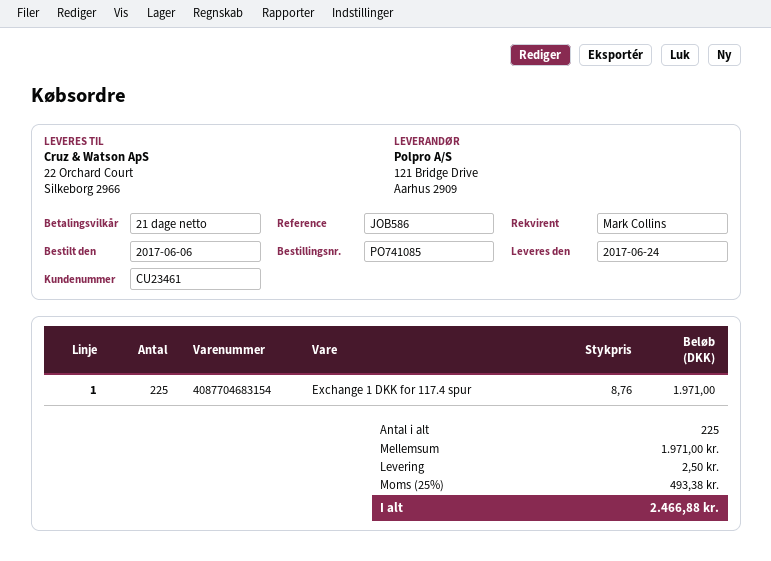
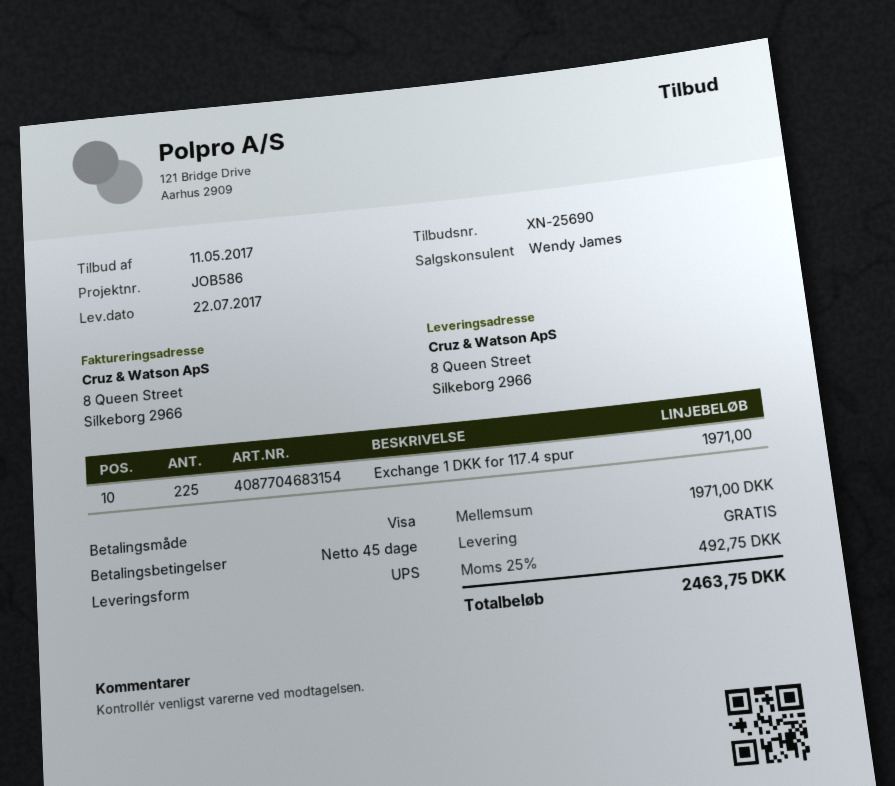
delivery date: 2017-06-24 -> 2017-07-22
payment terms: 21 days -> 45 days
ship to: 22 Orchard Court, Silkeborg 2966 -> 8 Queen Street, Silkeborg 2966
shipping: 2.50 -> 0.00
tax: 25% = 493.38 -> 25% = 492.75
total: 2466.88 -> 2463.75

